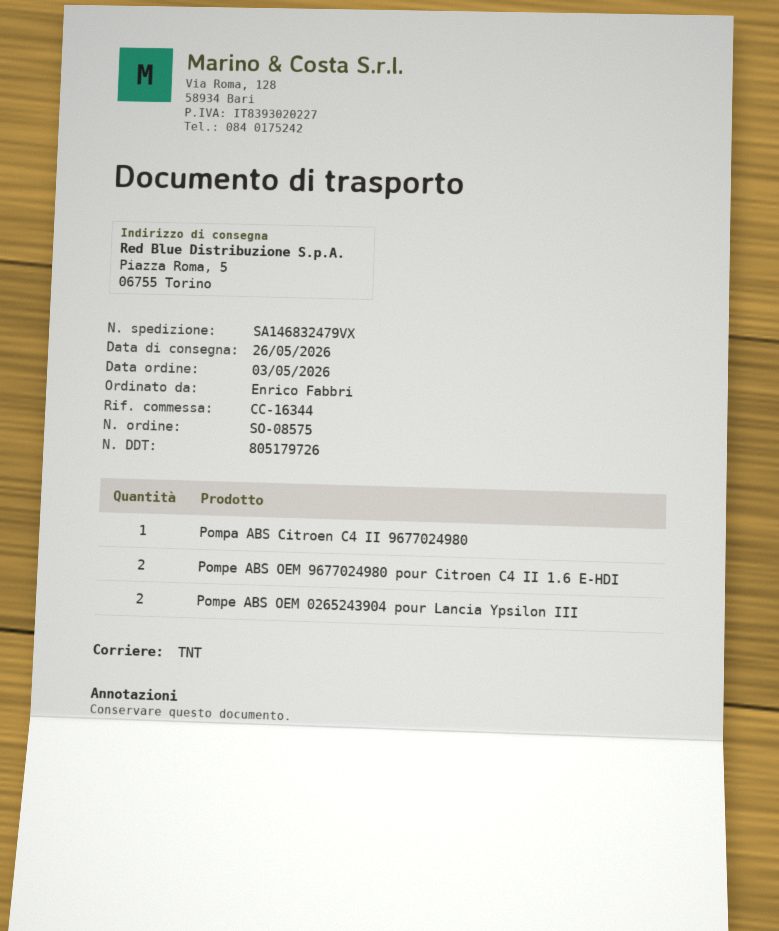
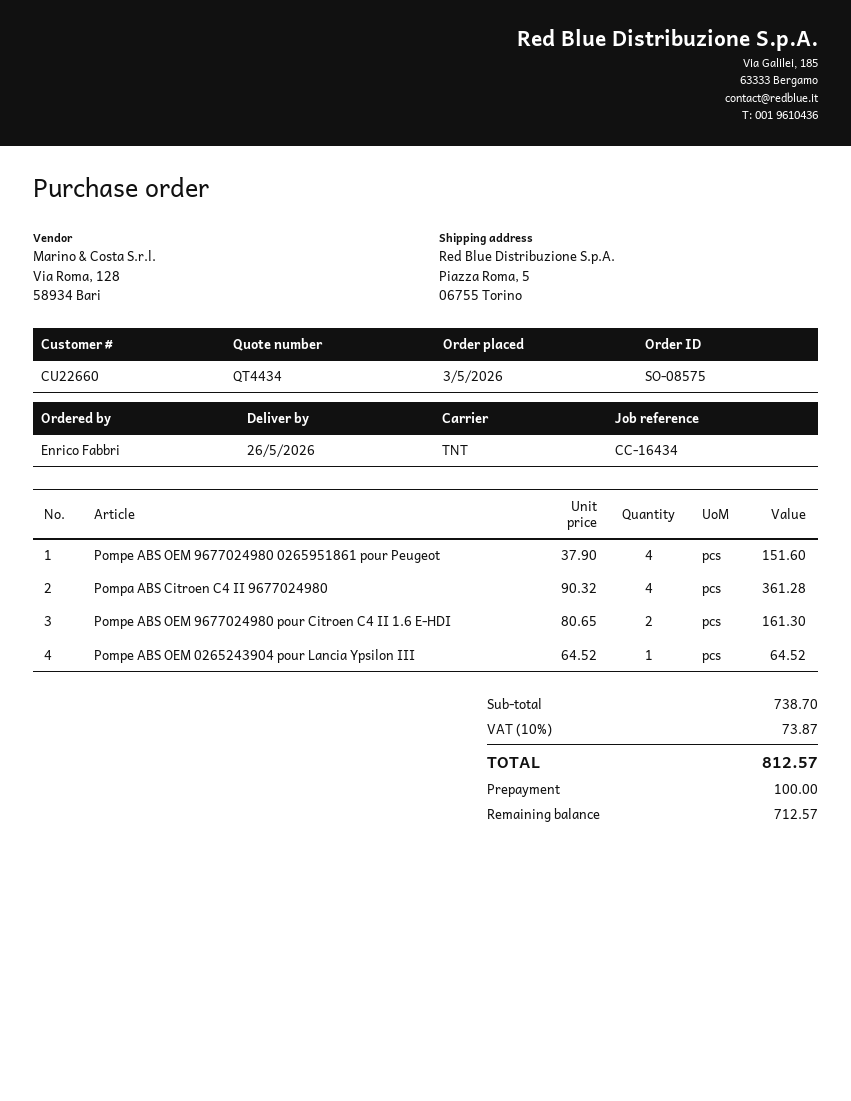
reference: CC-16344 -> CC-16434
Pompa ABS Citroen C4 II 9677024980: 1 -> 4
Pompe ABS OEM 0265243904 pour Lancia Ypsilon III: 2 -> 1
Pompe ABS OEM 9677024980 0265951861 pour Peugeot: none -> 4

